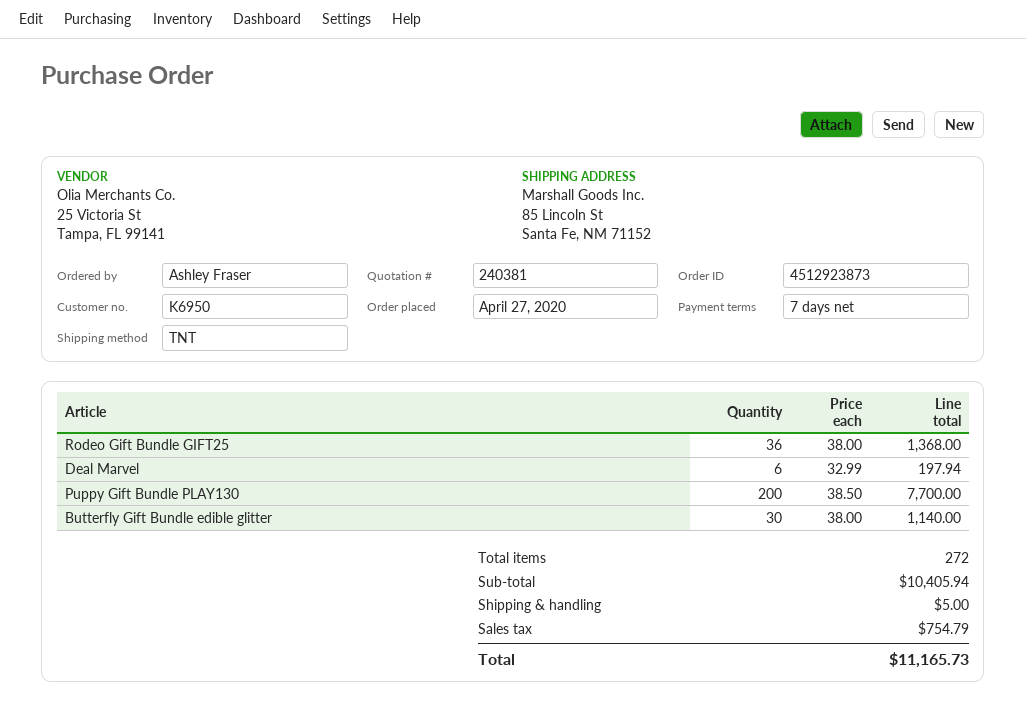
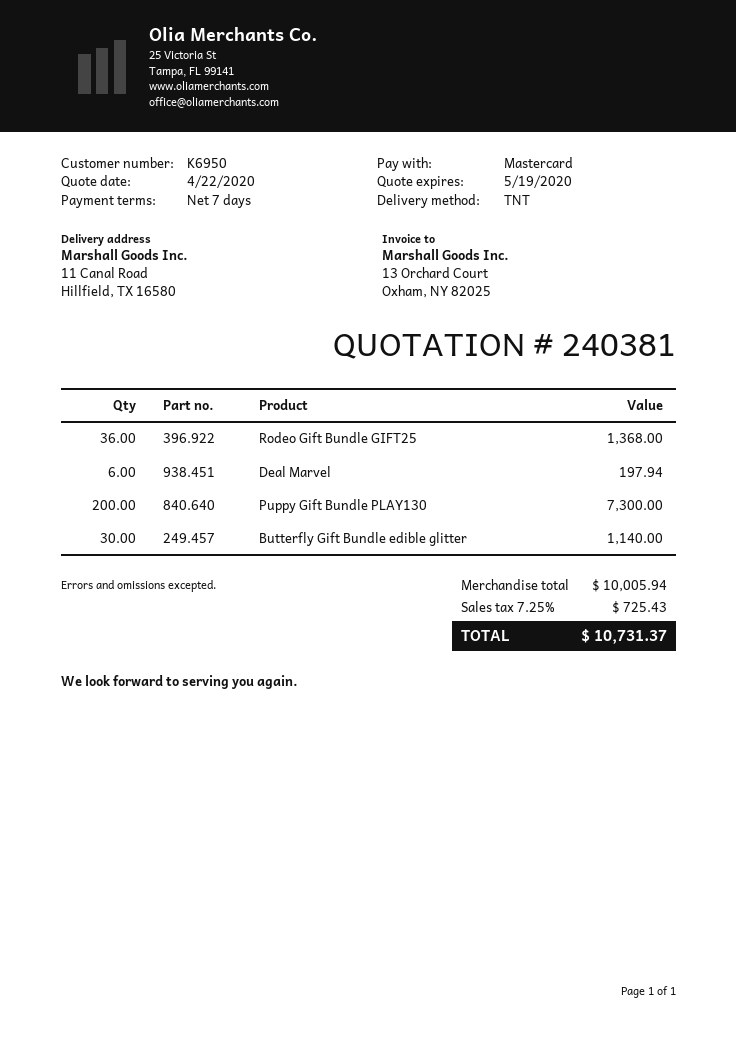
ship to: 85 Lincoln St, Santa Fe, NM 71152 -> 11 Canal Road, Hillfield, TX 16580
Puppy Gift Bundle PLAY130: 200 for 7700.00 -> 200 for 7300.00
subtotal: 10405.94 -> 10005.94
shipping: 5.00 -> none
tax: 754.79 -> 725.43
total: 11165.73 -> 10731.37

